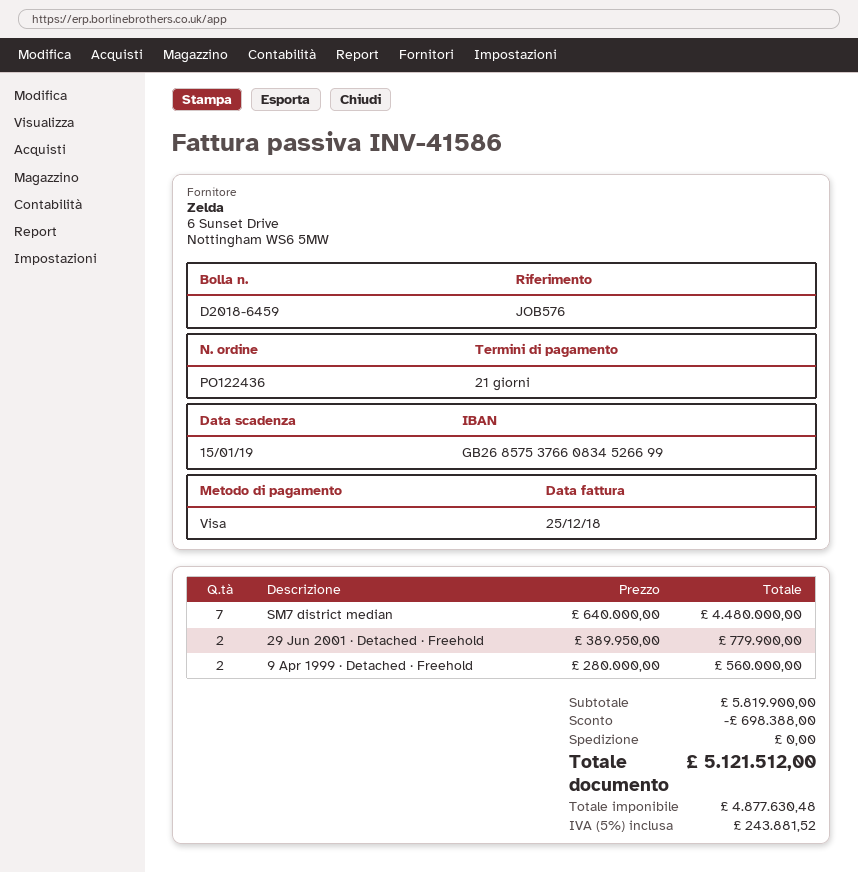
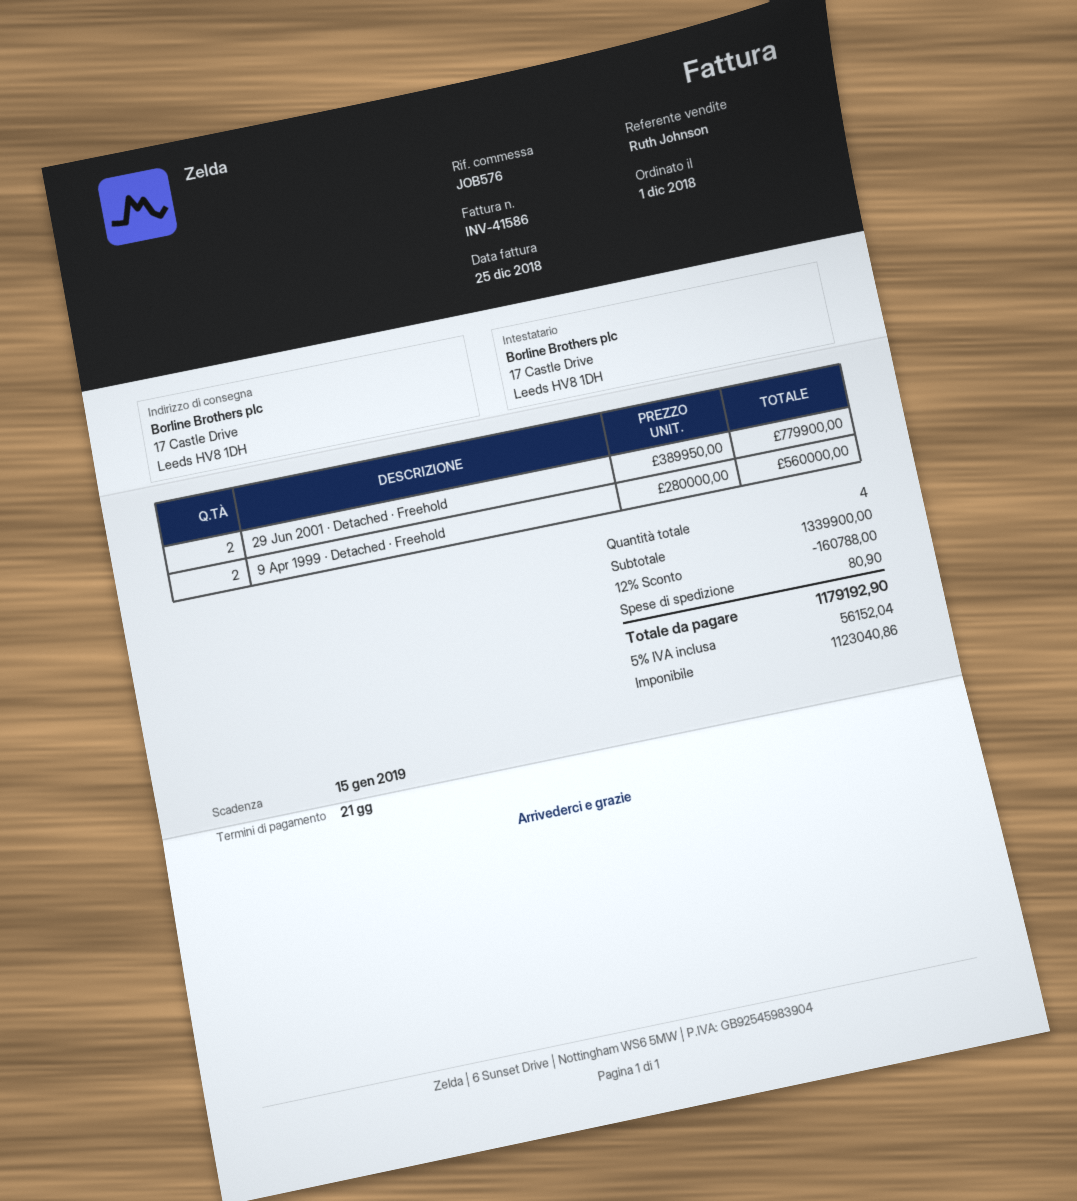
SM7 district median: 7 x 640000.00 = 4480000.00 -> none
subtotal: 5819900.00 -> 1339900.00
discount: 698388.00 -> 160788.00
shipping: 0.00 -> 80.90
net: 4877630.48 -> 1123040.86
tax: 5% = 243881.52 -> 5% = 56152.04
total: 5121512.00 -> 1179192.90

